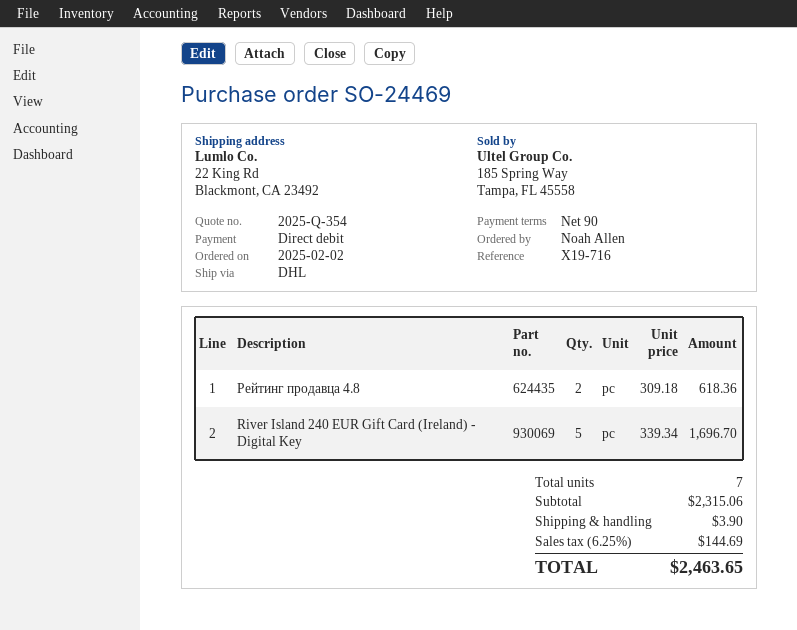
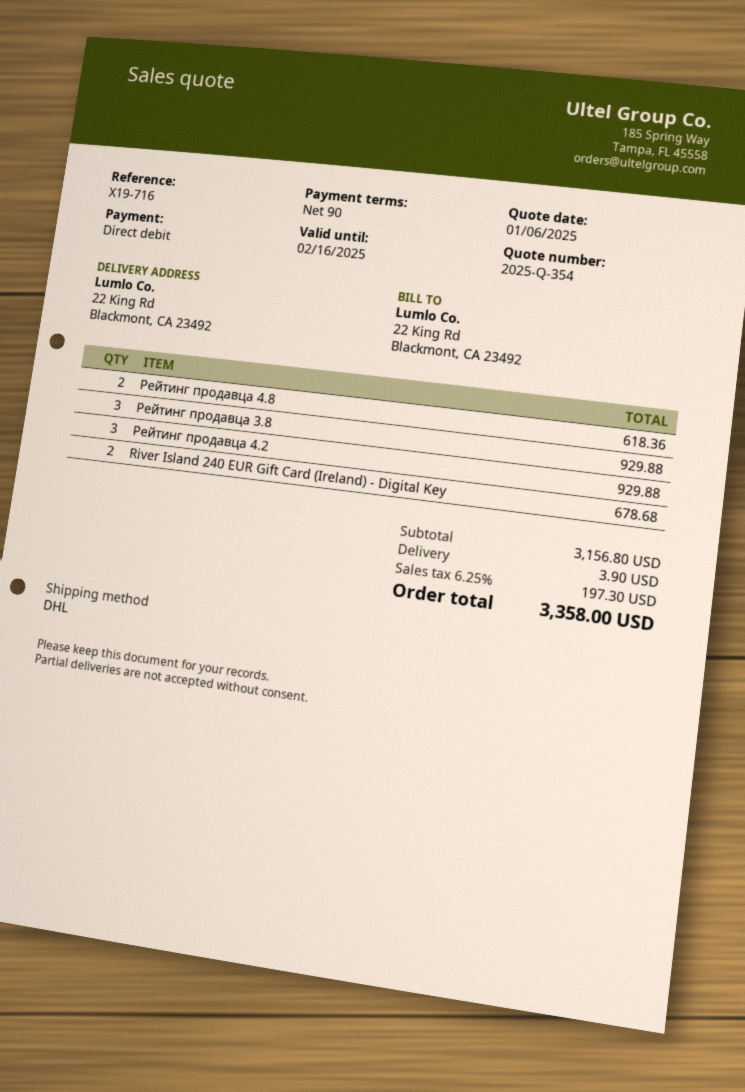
River Island 240 EUR Gift Card (Ireland) - Digital Key: 5 for 1696.70 -> 2 for 678.68
Рейтинг продавца 3.8: none -> 3 for 929.88
Рейтинг продавца 4.2: none -> 3 for 929.88
subtotal: 2315.06 -> 3156.80
tax: 6.25% = 144.69 -> 6.25% = 197.30
total: 2463.65 -> 3358.00

